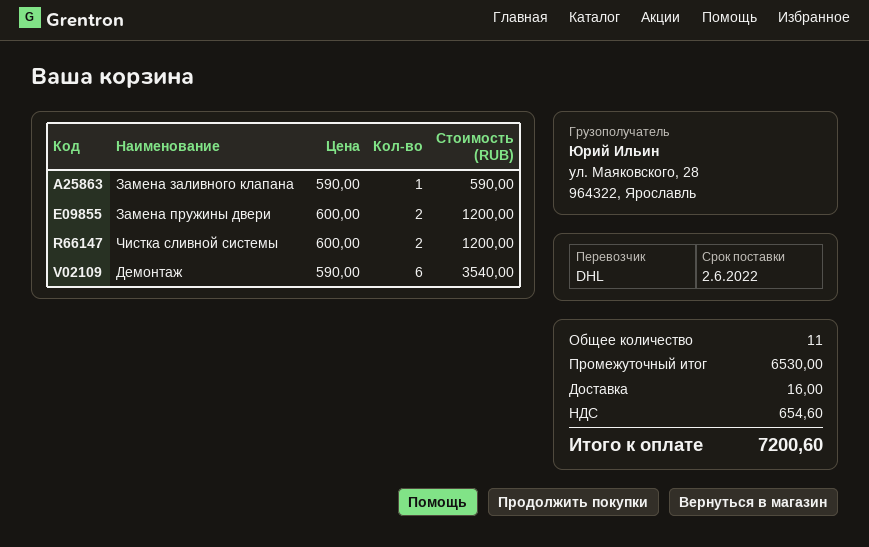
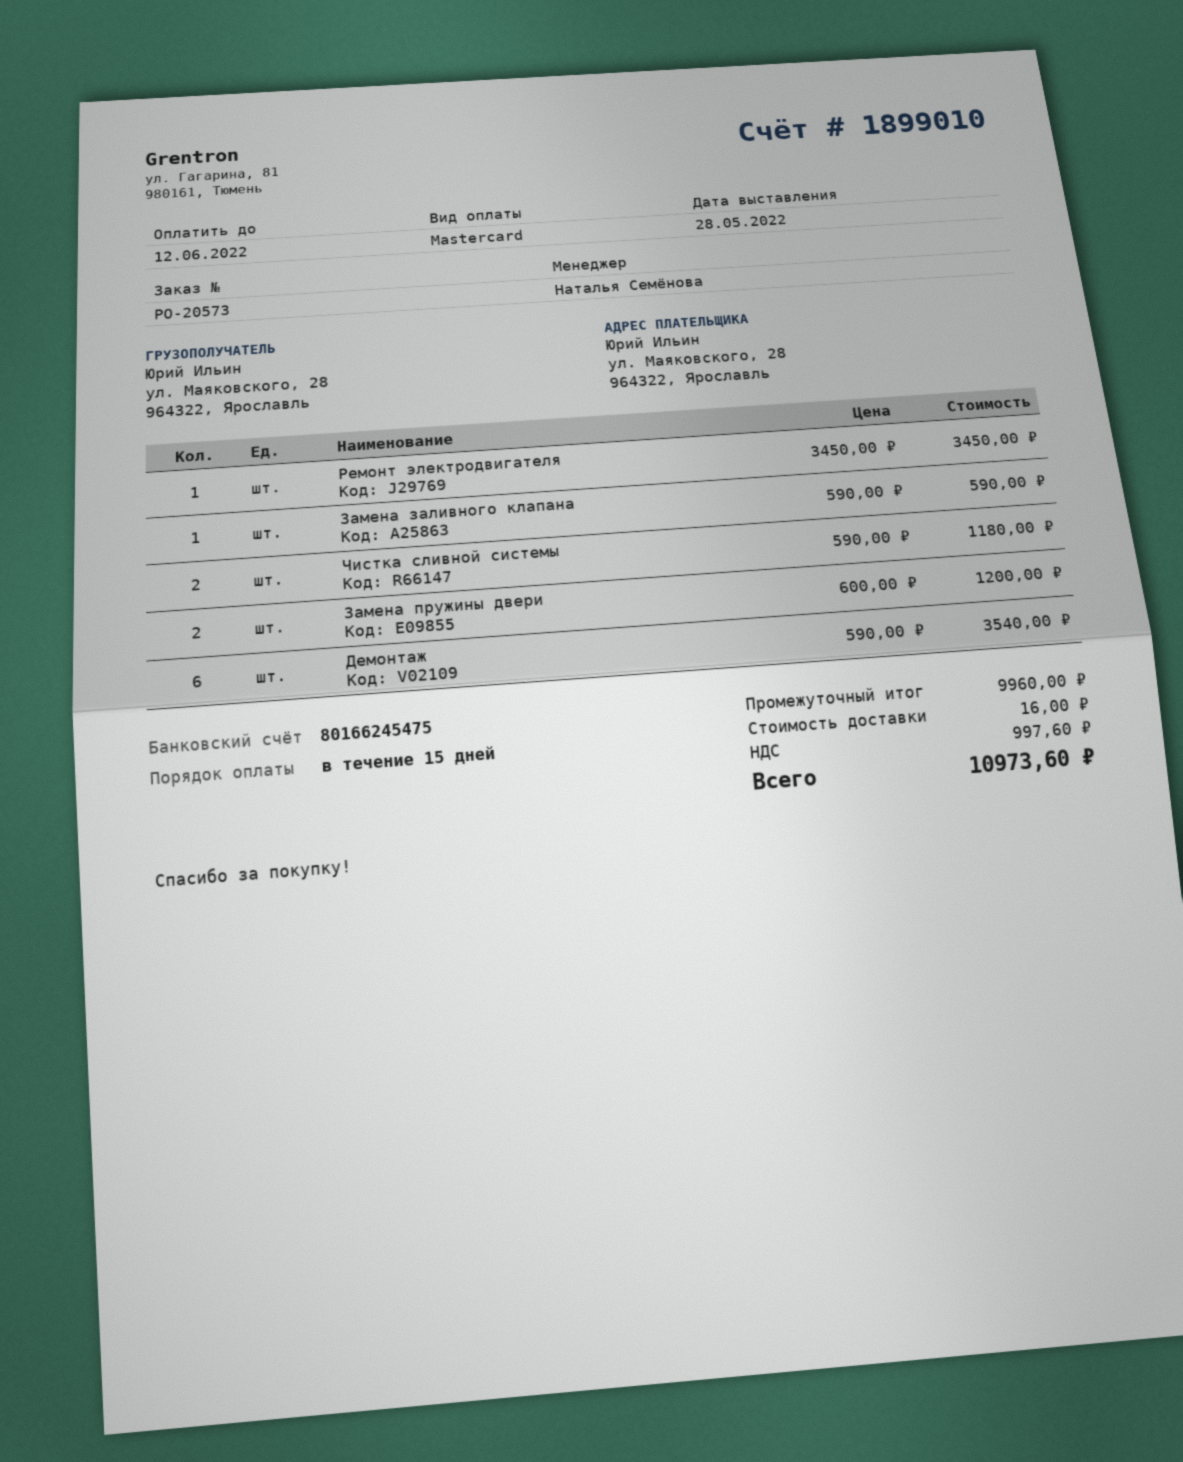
Чистка сливной системы: 2 x 600.00 = 1200.00 -> 2 x 590.00 = 1180.00
Ремонт электродвигателя: none -> 1 x 3450.00 = 3450.00
subtotal: 6530.00 -> 9960.00
tax: 654.60 -> 997.60
total: 7200.60 -> 10973.60

